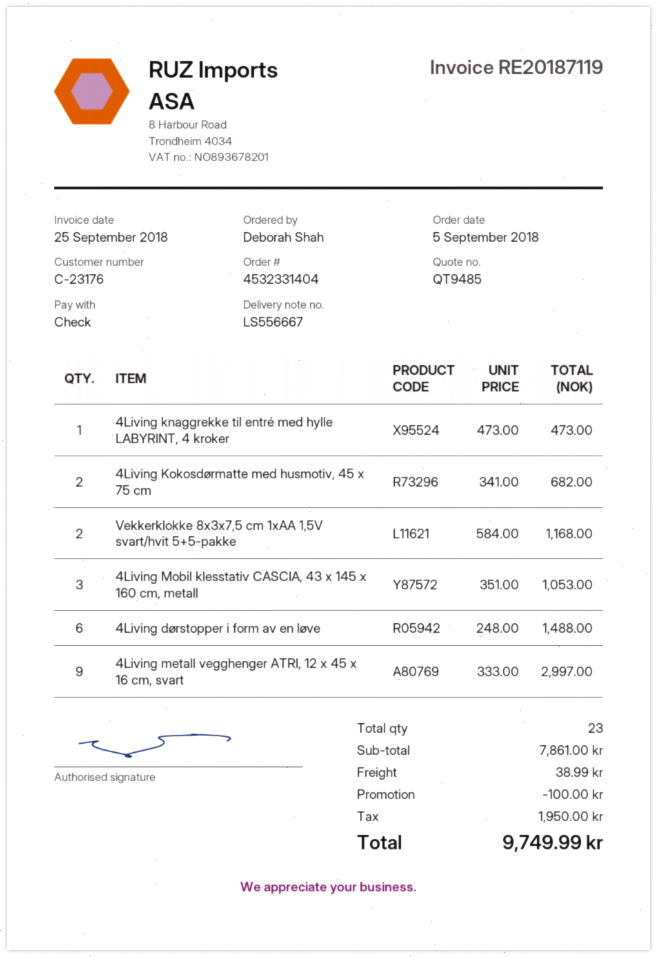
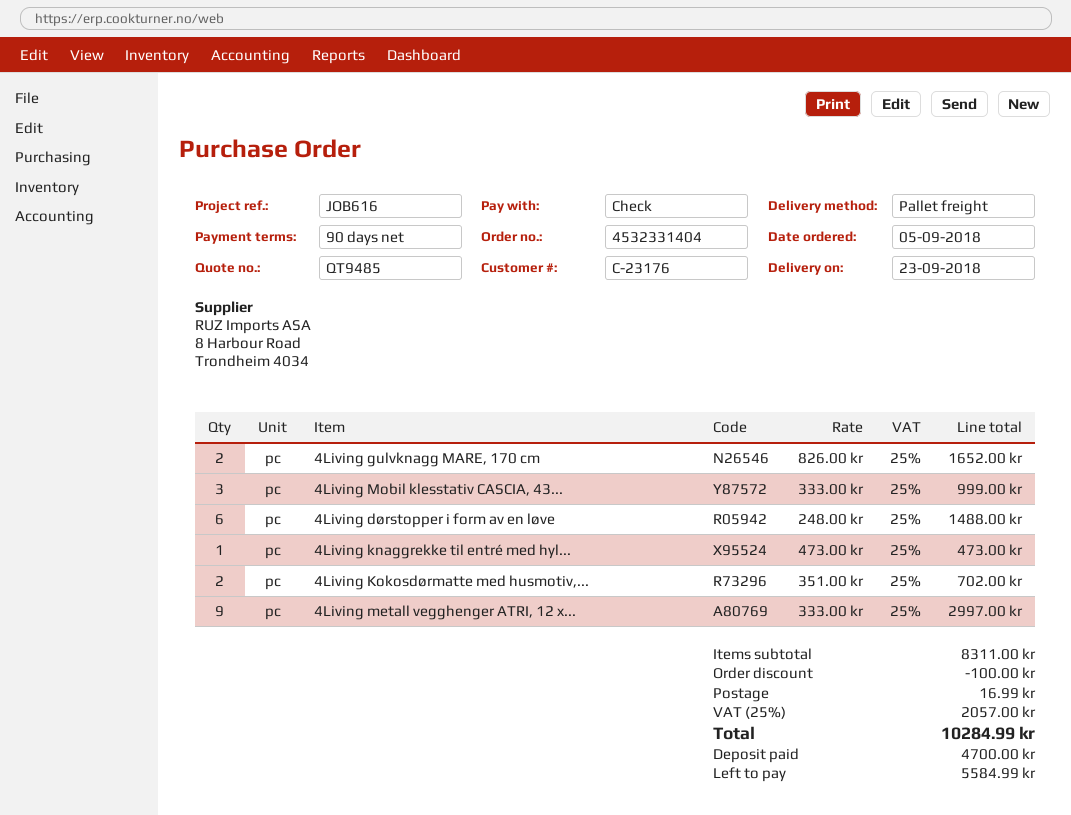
4Living Kokosdørmatte med husmotiv, 45 x 75 cm: 2 x 341.00 = 682.00 -> 2 x 351.00 = 702.00
Vekkerklokke 8x3x7,5 cm 1xAA 1,5V svart/hvit 5+5-pakke: 2 x 584.00 = 1168.00 -> none
4Living Mobil klesstativ CASCIA, 43 x 145 x 160 cm, metall: 3 x 351.00 = 1053.00 -> 3 x 333.00 = 999.00
4Living gulvknagg MARE, 170 cm: none -> 2 x 826.00 = 1652.00
subtotal: 7861.00 -> 8311.00
shipping: 38.99 -> 16.99
tax: 1950.00 -> 2057.00
total: 9749.99 -> 10284.99

